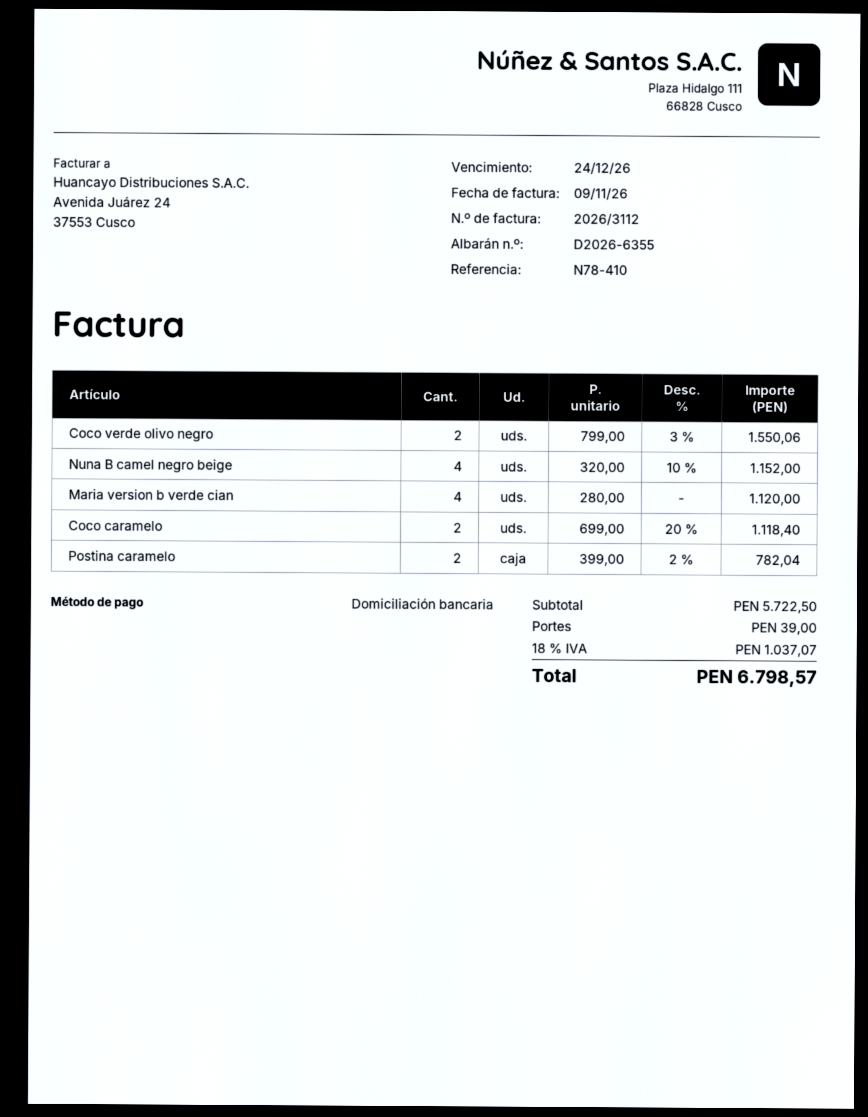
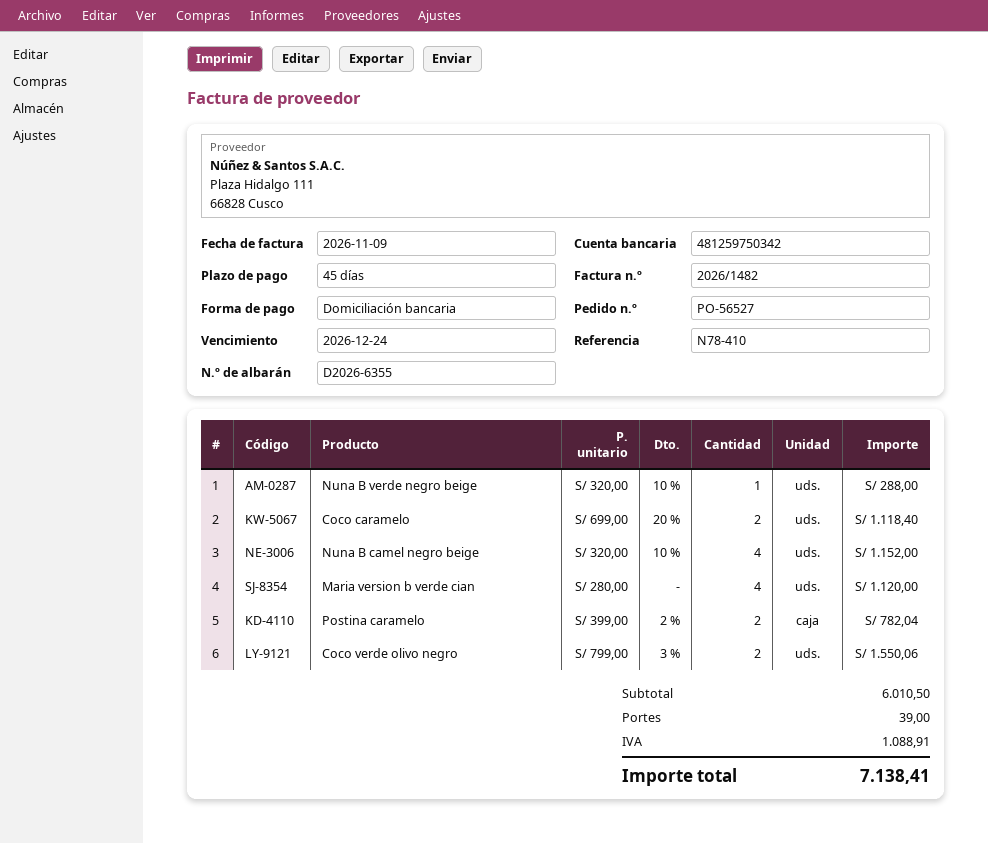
invoice number: 2026/3112 -> 2026/1482
Nuna B verde negro beige: none -> 1 x 320.00 - 10% = 288.00
subtotal: 5722.50 -> 6010.50
tax: 1037.07 -> 1088.91
total: 6798.57 -> 7138.41

